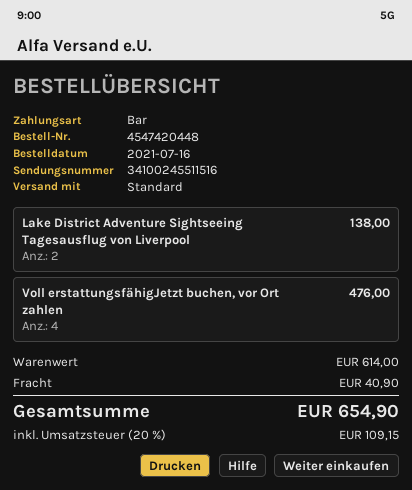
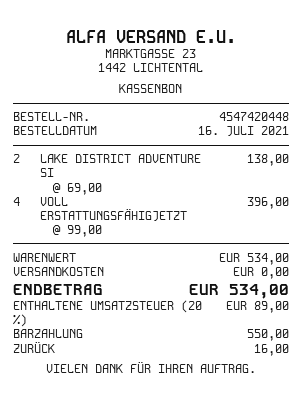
Voll erstattungsfähigJetzt buchen, vor Ort zahlen: 4 for 476.00 -> 4 for 396.00
subtotal: 614.00 -> 534.00
shipping: 40.90 -> 0.00
tax: 20% = 109.15 -> 20% = 89.00
total: 654.90 -> 534.00

